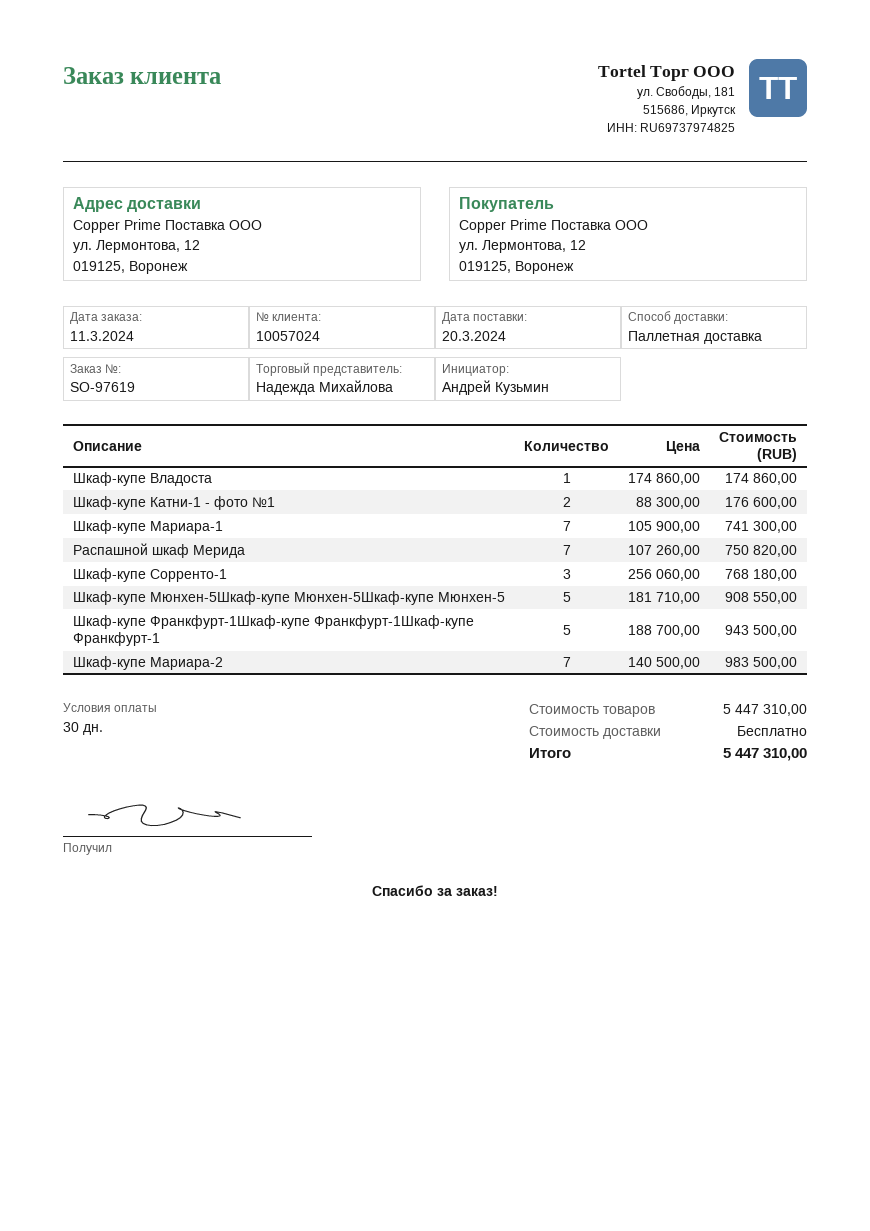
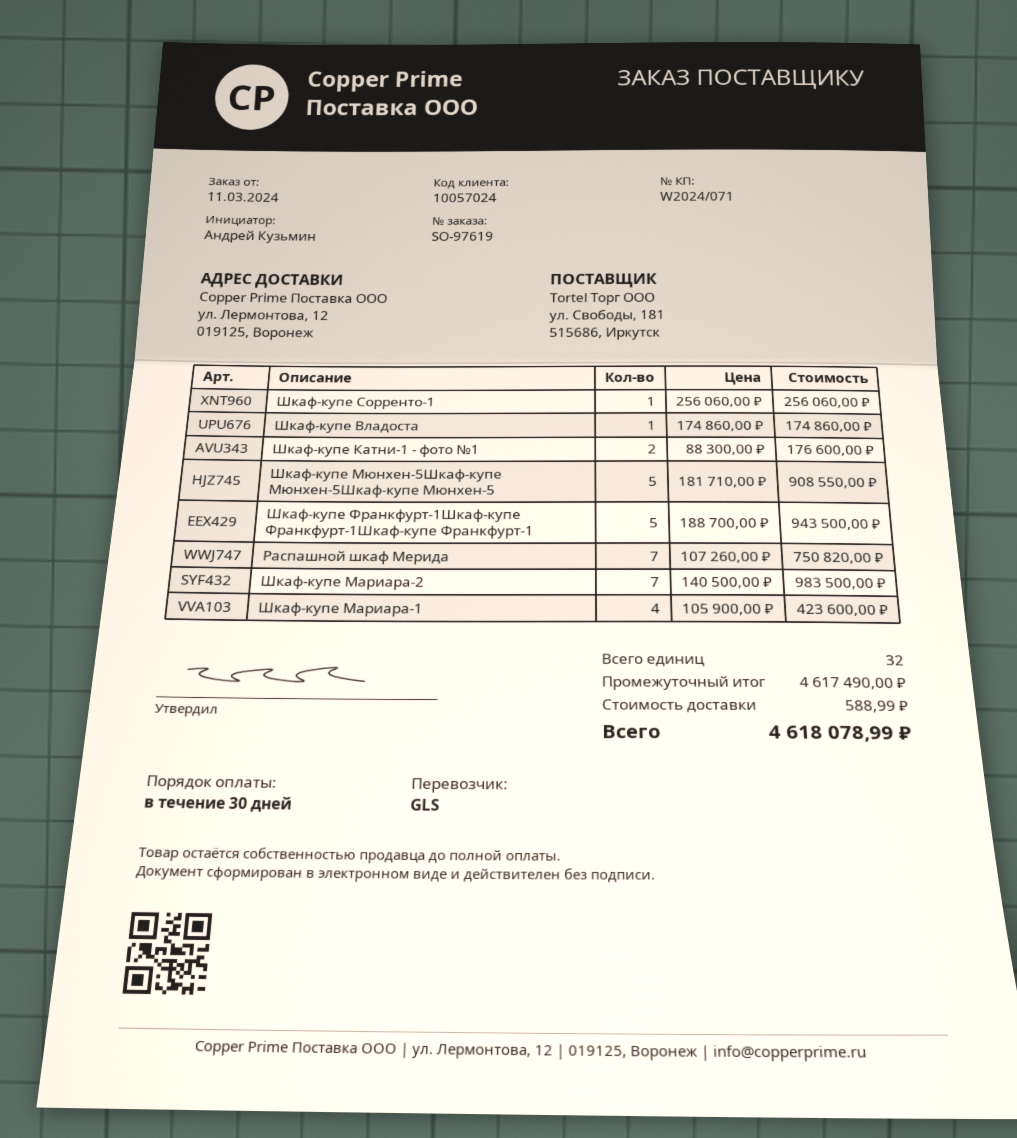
shipping method: pallet freight -> GLS
Шкаф-купе Мариара-1: 7 x 105900.00 = 741300.00 -> 4 x 105900.00 = 423600.00
Шкаф-купе Сорренто-1: 3 x 256060.00 = 768180.00 -> 1 x 256060.00 = 256060.00
subtotal: 5447310.00 -> 4617490.00
shipping: 0.00 -> 588.99
total: 5447310.00 -> 4618078.99

